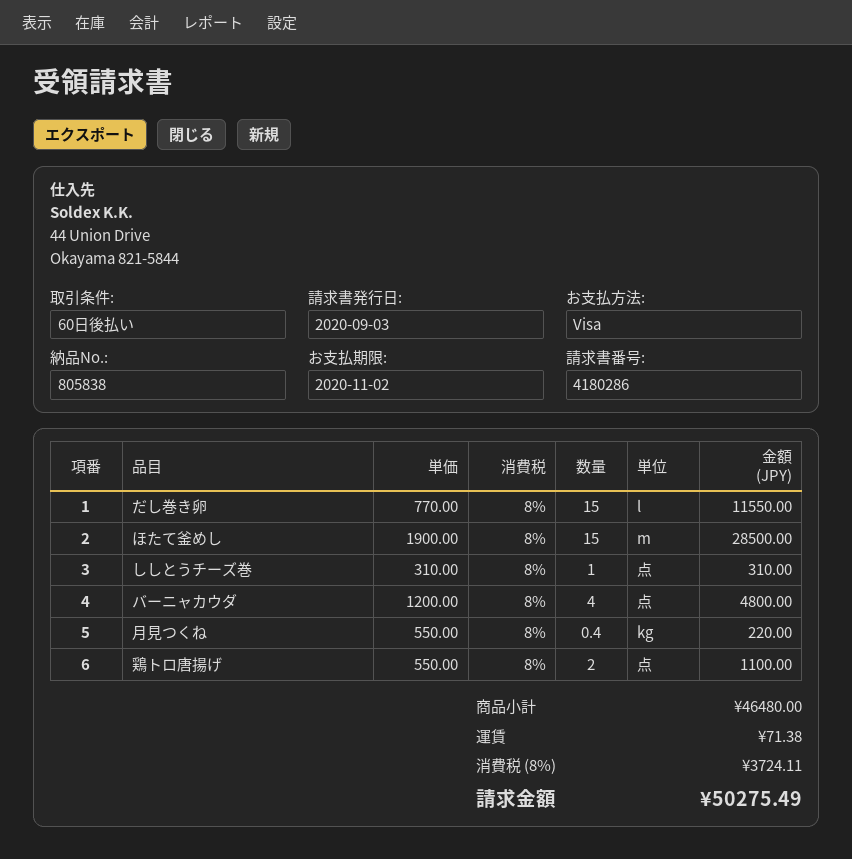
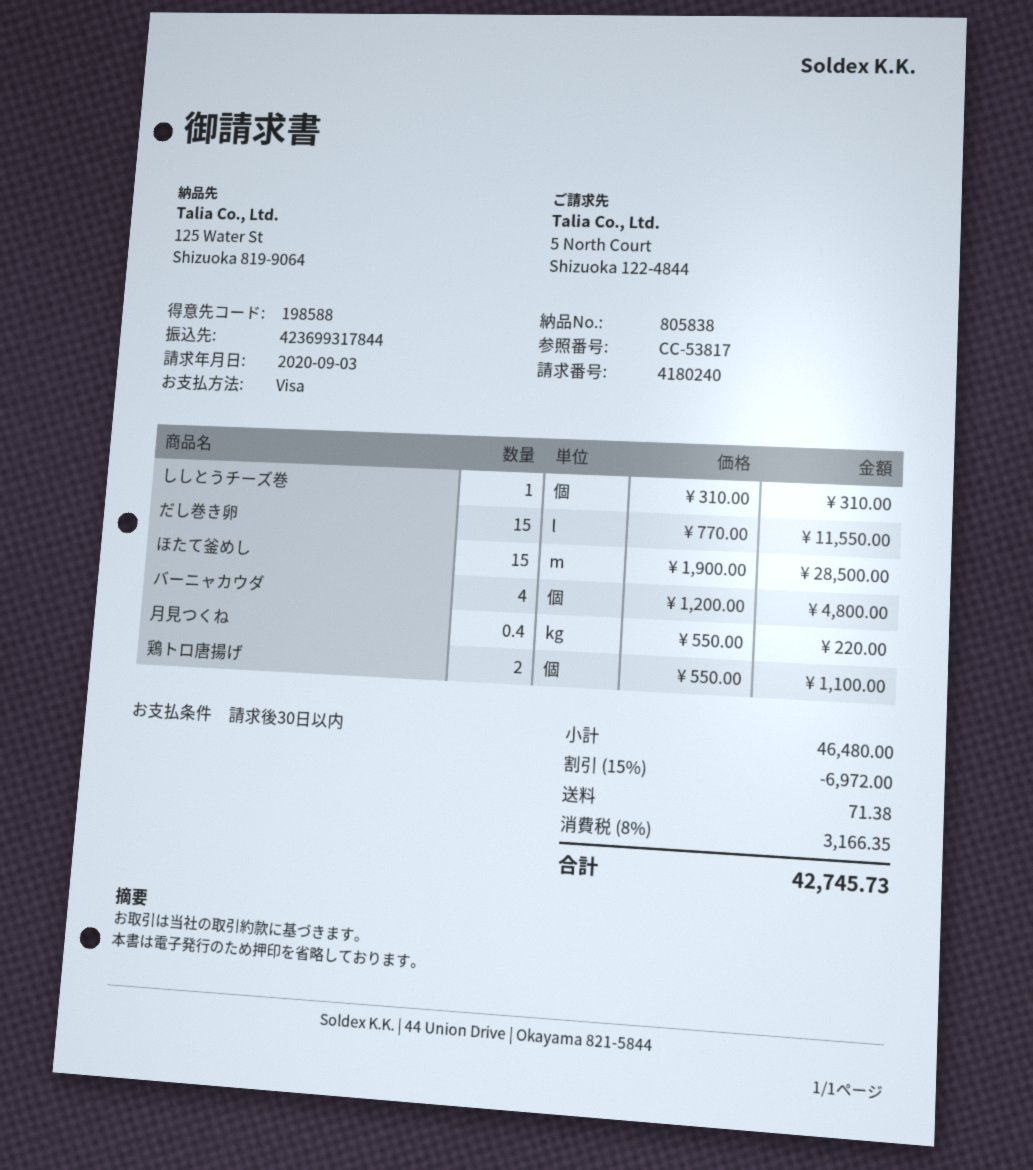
invoice number: 4180286 -> 4180240
payment terms: 60 days -> 30 days
discount: none -> 15% = 6972.00
tax: 8% = 3724.11 -> 8% = 3166.35
total: 50275.49 -> 42745.73

